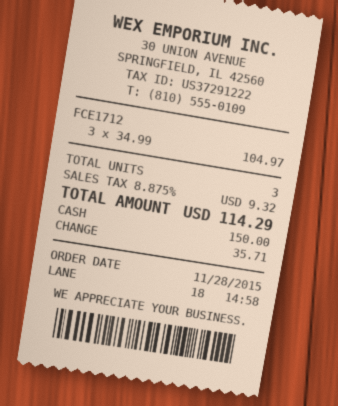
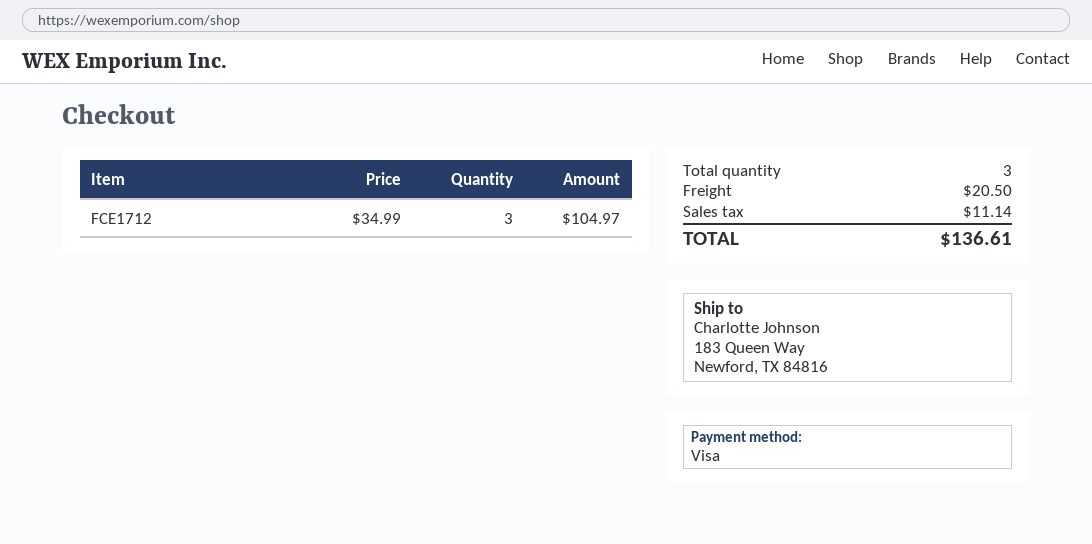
payment method: cash -> Visa
shipping: none -> 20.50
tax: 9.32 -> 11.14
total: 114.29 -> 136.61

